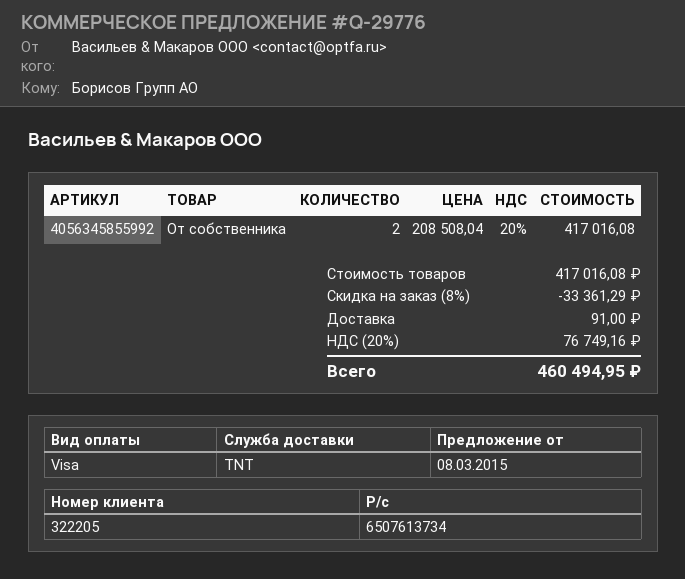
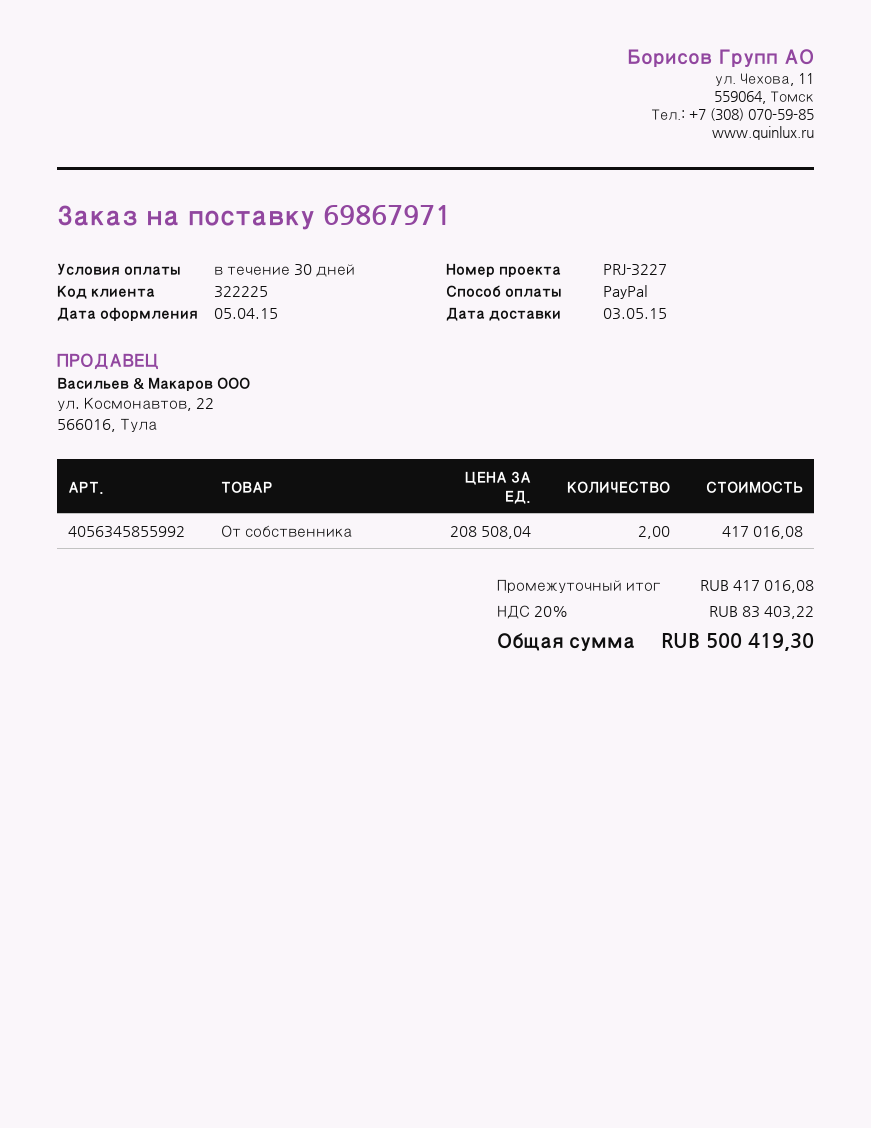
customer number: 322205 -> 322225
payment method: Visa -> PayPal
discount: 8% = 33361.29 -> none
shipping: 91.00 -> none
tax: 20% = 76749.16 -> 20% = 83403.22
total: 460494.95 -> 500419.30

